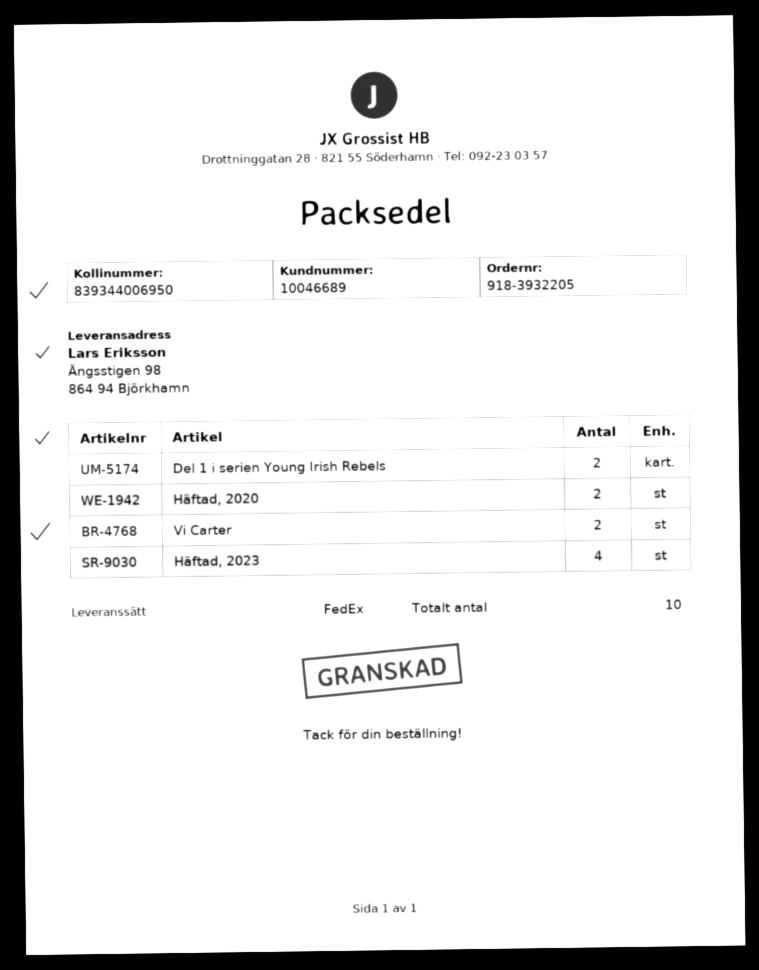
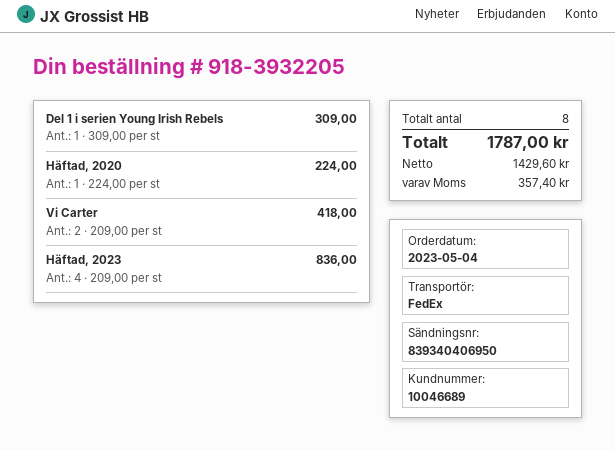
tracking number: 839344006950 -> 839340406950
Del 1 i serien Young Irish Rebels: 2 -> 1
Häftad, 2020: 2 -> 1
total quantity: 10 -> 8

